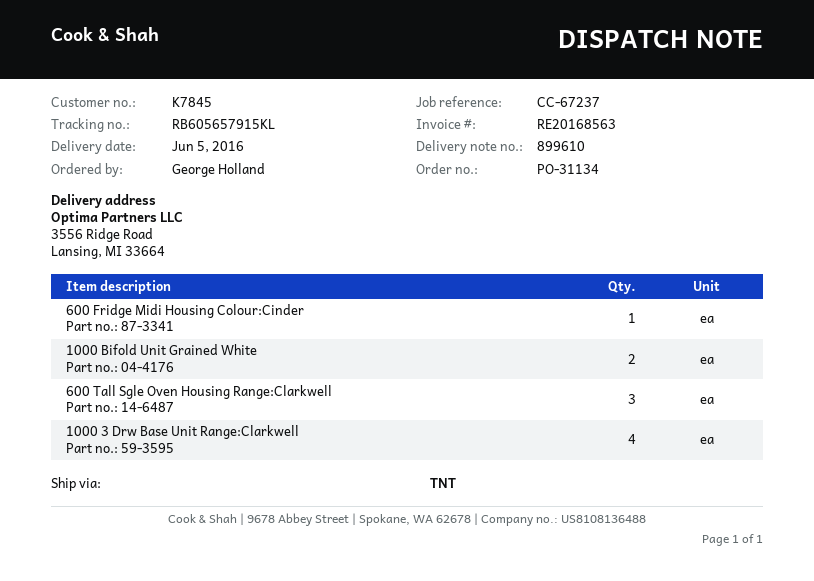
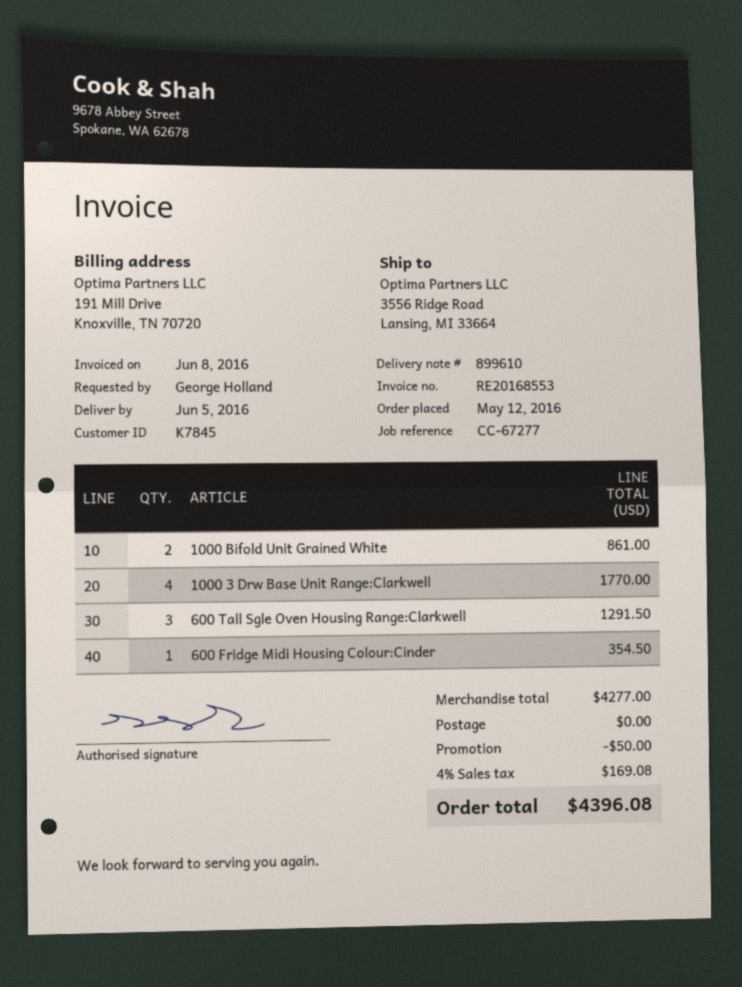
invoice number: RE20168563 -> RE20168553
reference: CC-67237 -> CC-67277

